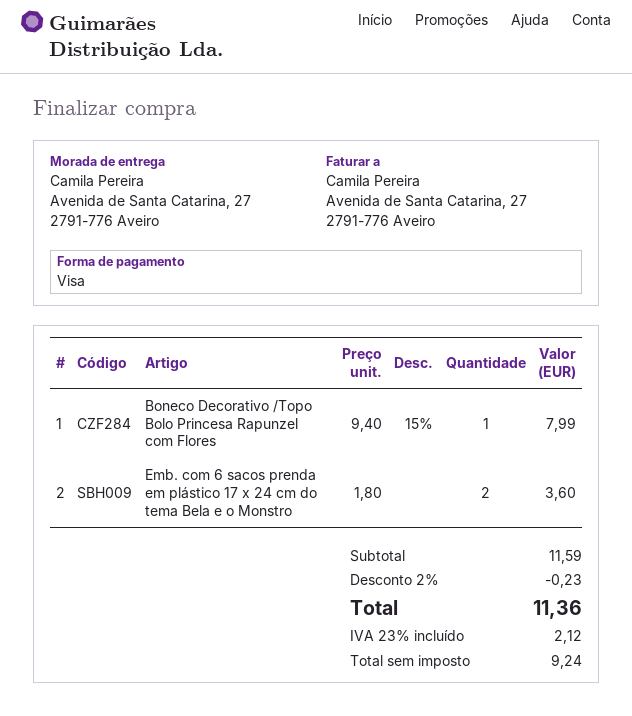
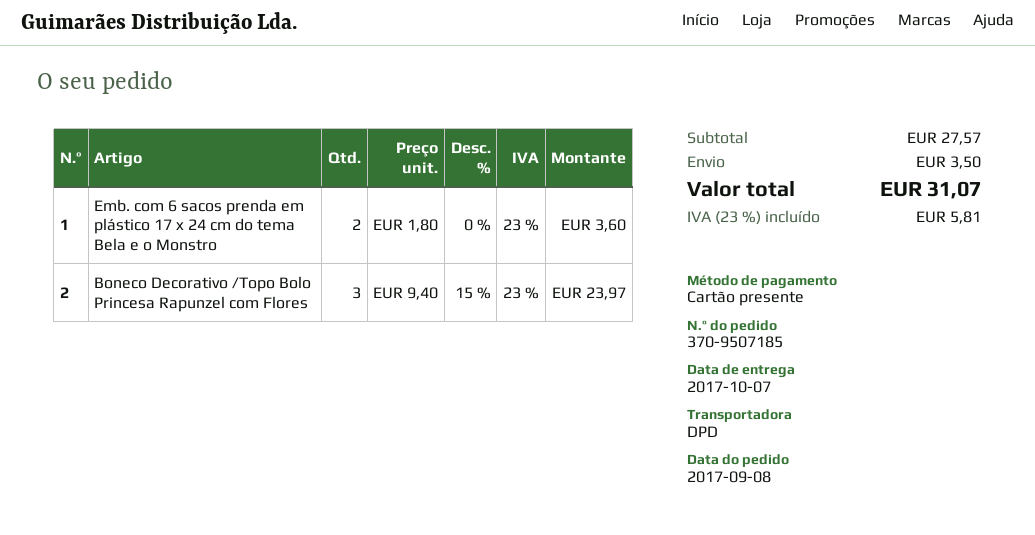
payment method: Visa -> gift card
Boneco Decorativo /Topo Bolo Princesa Rapunzel com Flores: 1 x 9.40 - 15% = 7.99 -> 3 x 9.40 - 15% = 23.97
subtotal: 11.59 -> 27.57
discount: 2% = 0.23 -> none
shipping: none -> 3.50
tax: 23% = 2.12 -> 23% = 5.81
total: 11.36 -> 31.07

